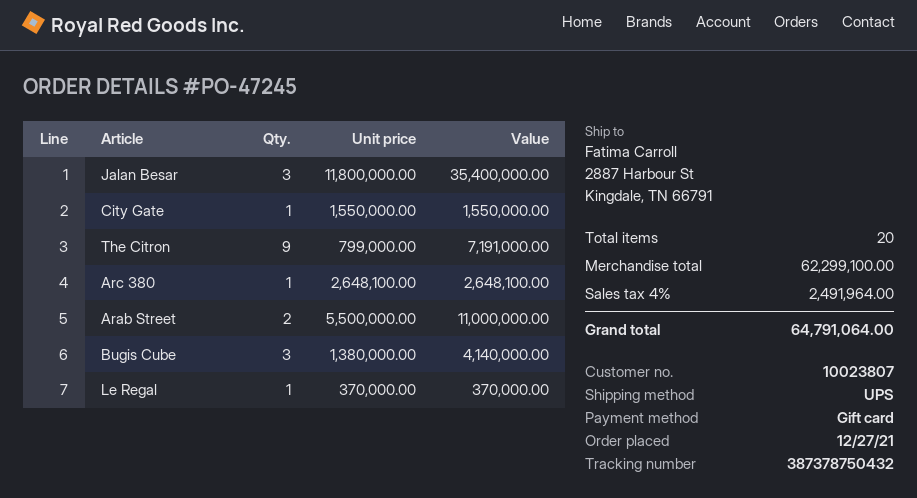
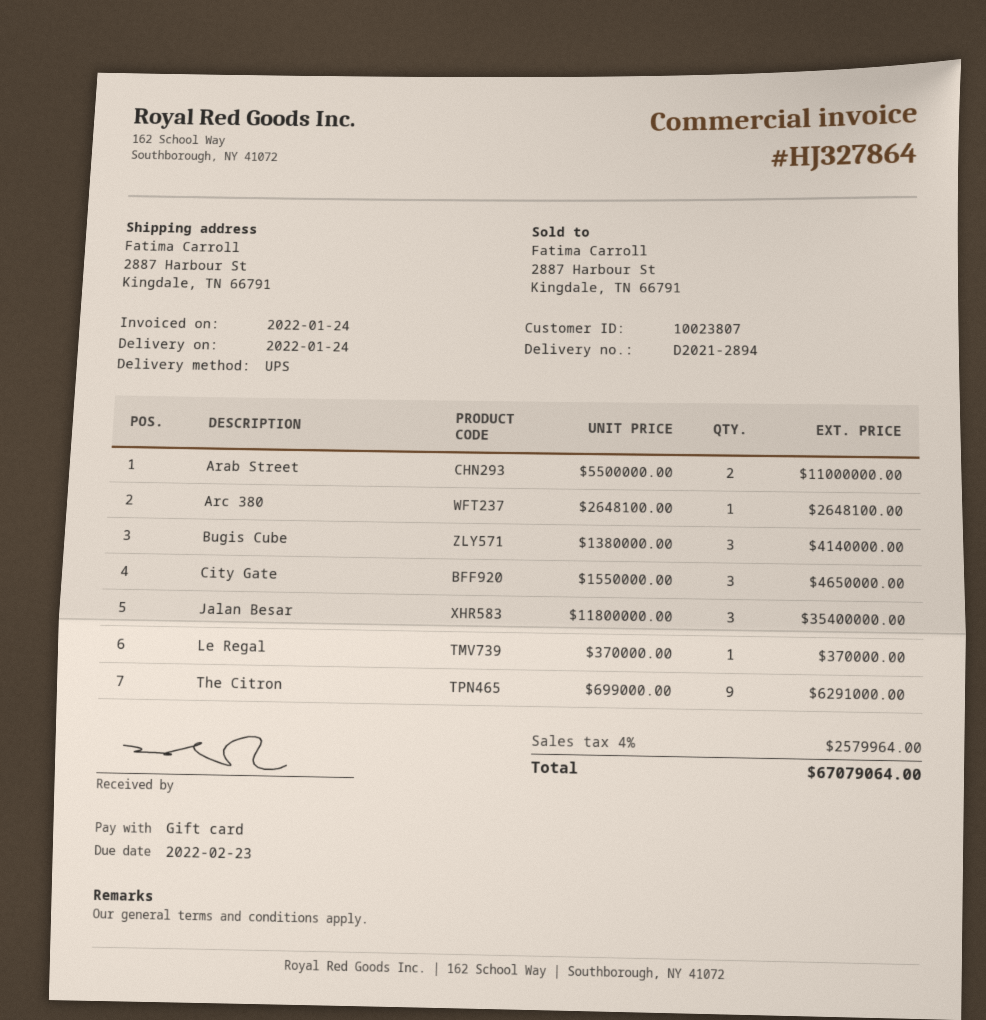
City Gate: 1 x 1550000.00 = 1550000.00 -> 3 x 1550000.00 = 4650000.00
The Citron: 9 x 799000.00 = 7191000.00 -> 9 x 699000.00 = 6291000.00
tax: 4% = 2491964.00 -> 4% = 2579964.00
total: 64791064.00 -> 67079064.00

